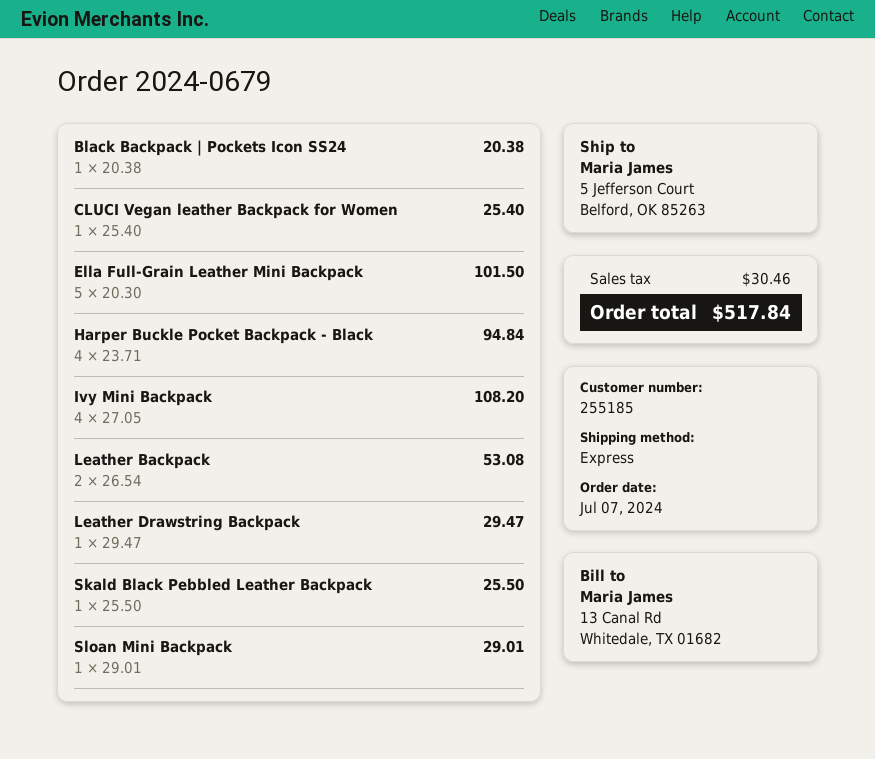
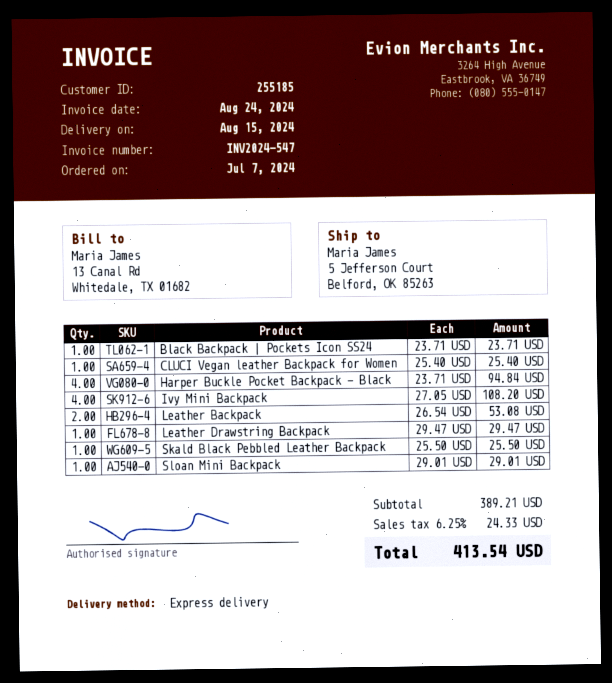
Black Backpack | Pockets Icon SS24: 1 x 20.38 = 20.38 -> 1 x 23.71 = 23.71
Ella Full-Grain Leather Mini Backpack: 5 x 20.30 = 101.50 -> none
tax: 30.46 -> 24.33
total: 517.84 -> 413.54

